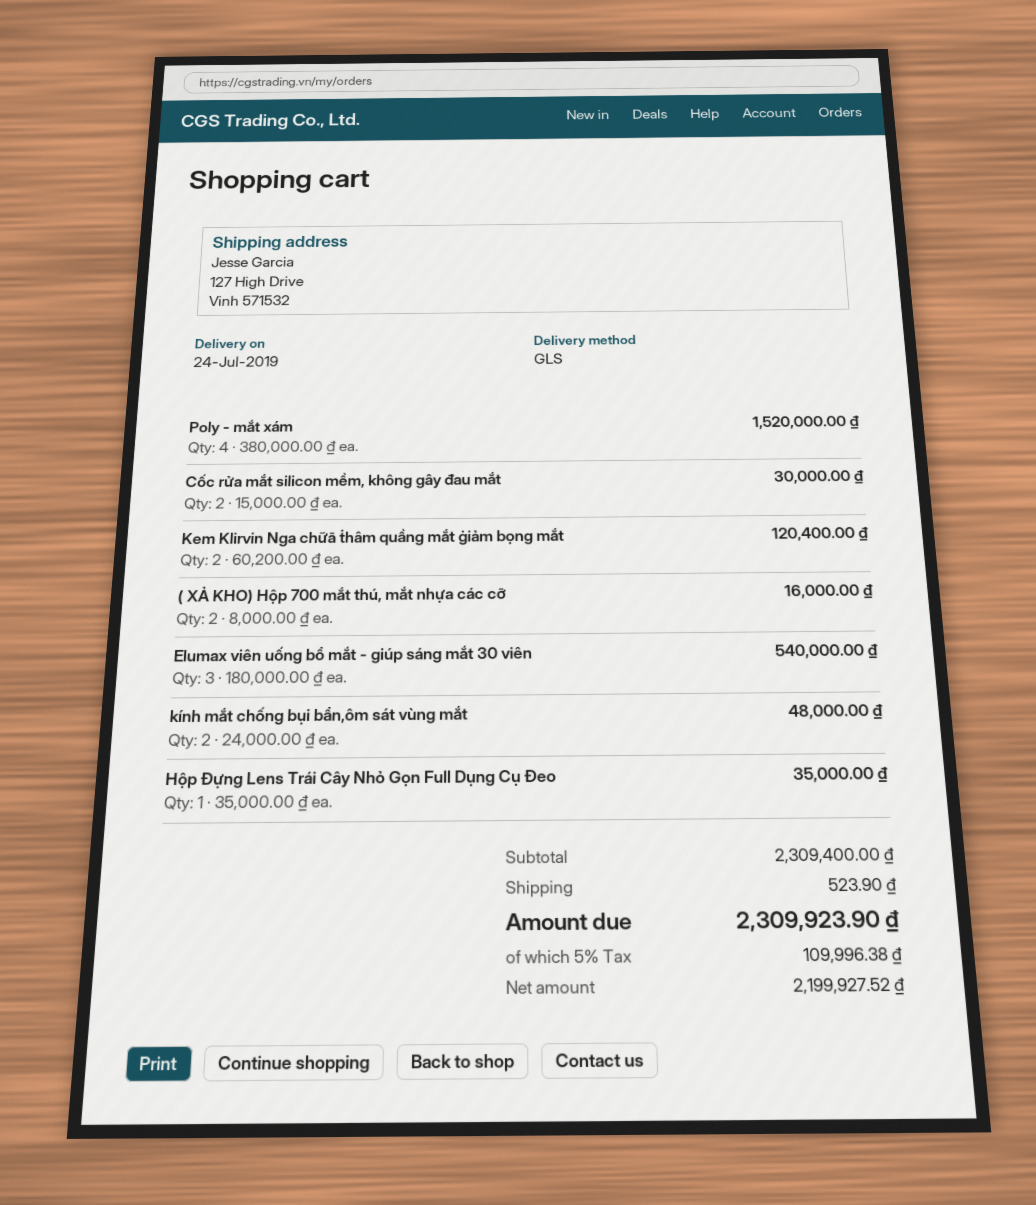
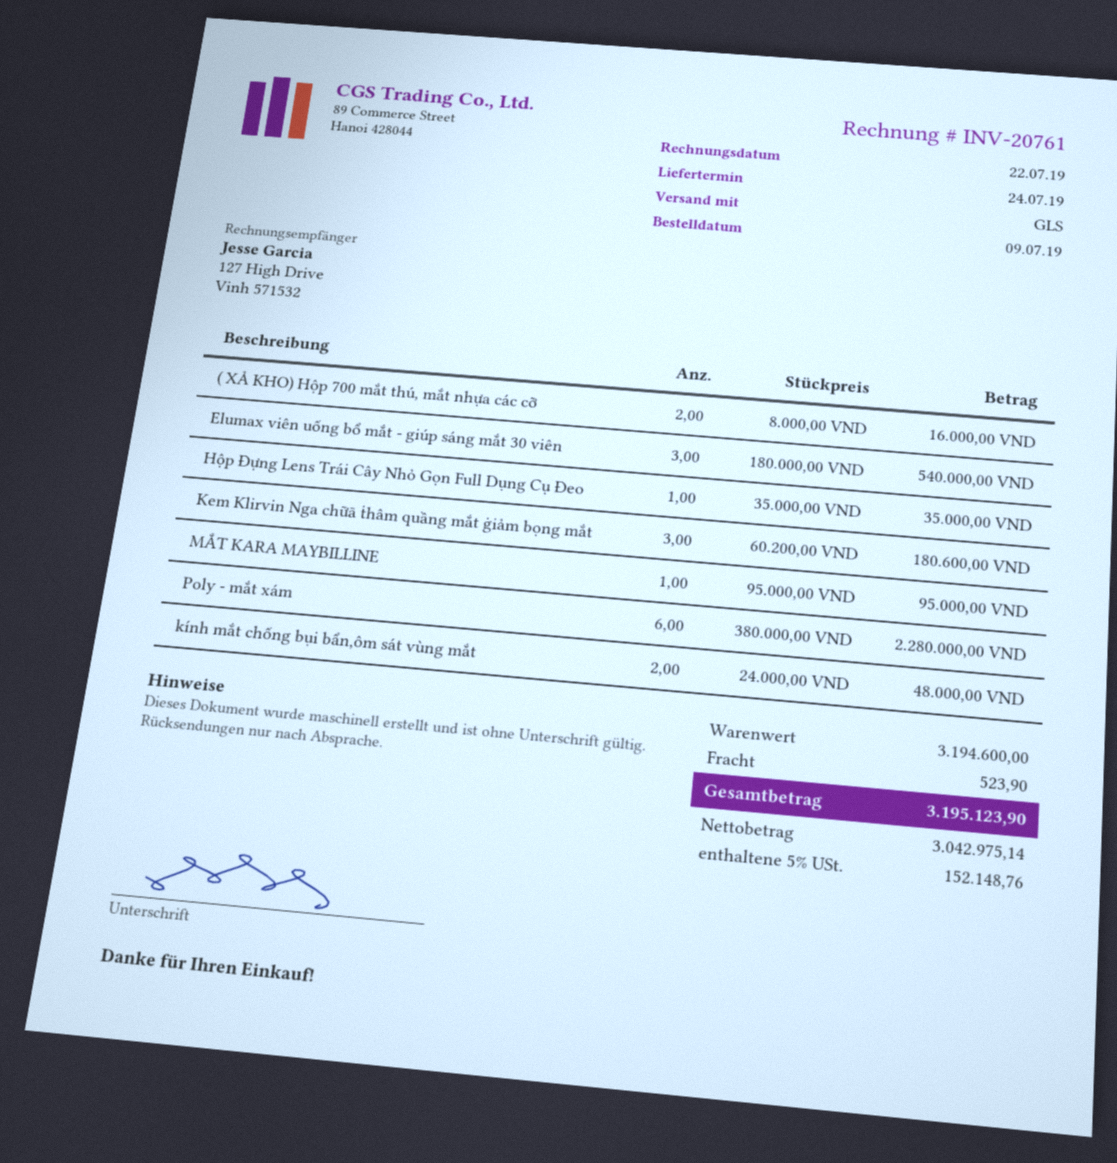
Poly - mắt xám: 4 x 380000.00 = 1520000.00 -> 6 x 380000.00 = 2280000.00
Cốc rửa mắt silicon mềm, không gây đau mắt: 2 x 15000.00 = 30000.00 -> none
Kem Klirvin Nga chữā ṫhâm quầng mắt ġiảm bọng mắt: 2 x 60200.00 = 120400.00 -> 3 x 60200.00 = 180600.00
MẮT KARA MAYBILLINE: none -> 1 x 95000.00 = 95000.00
subtotal: 2309400.00 -> 3194600.00
net: 2199927.52 -> 3042975.14
tax: 5% = 109996.38 -> 5% = 152148.76
total: 2309923.90 -> 3195123.90

